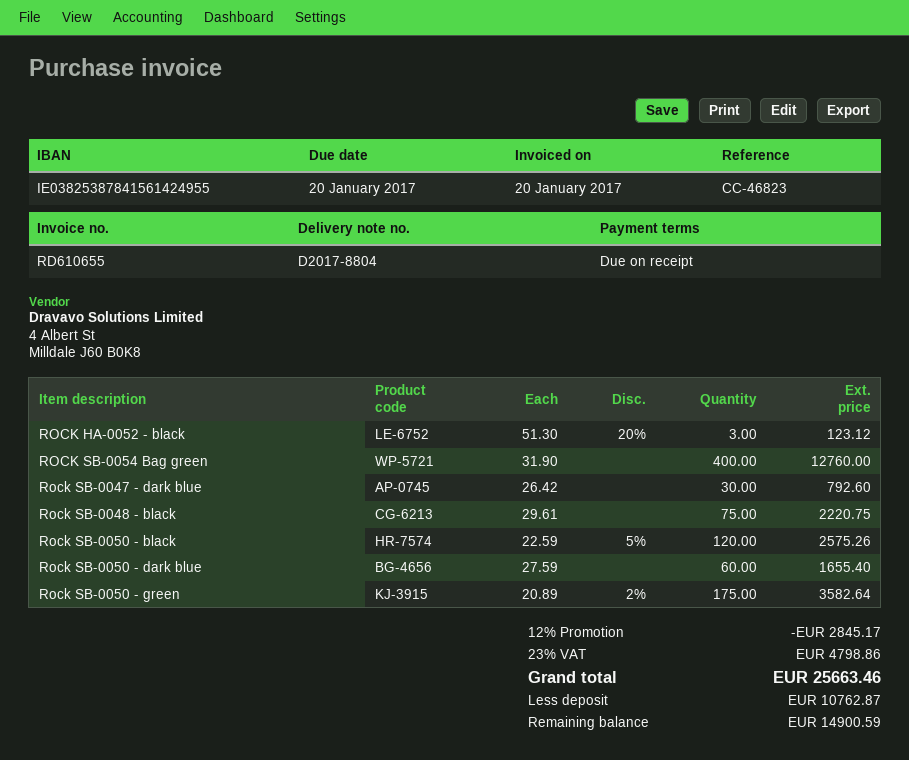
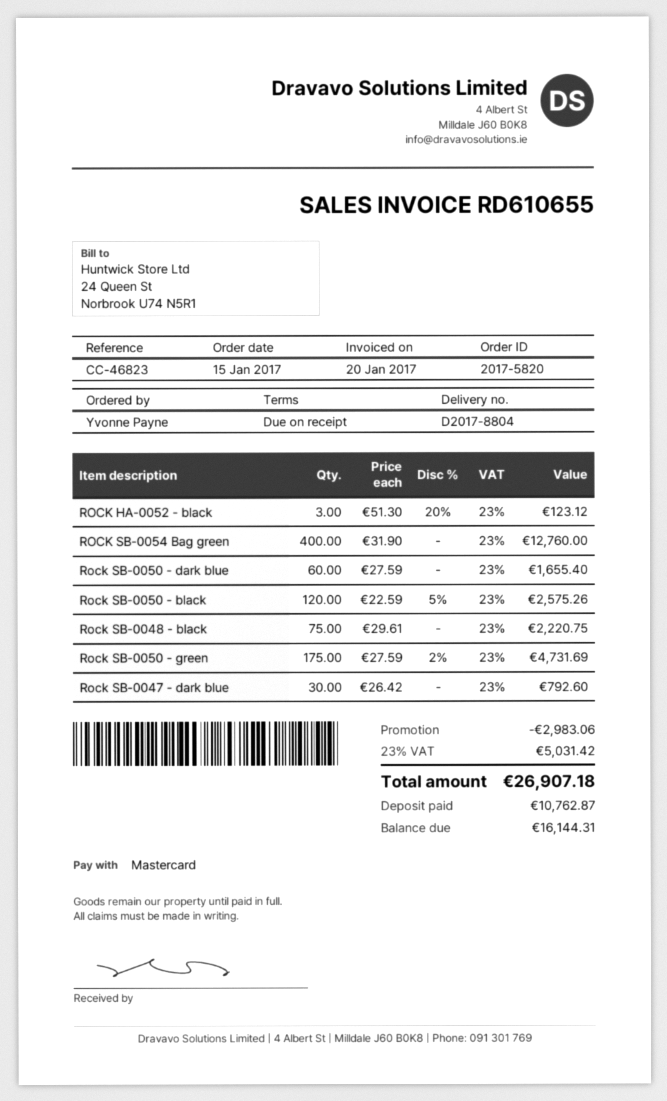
Rock SB-0050 - green: 175 x 20.89 - 2% = 3582.64 -> 175 x 27.59 - 2% = 4731.69
discount: 2845.17 -> 2983.06
tax: 23% = 4798.86 -> 23% = 5031.42
total: 25663.46 -> 26907.18
balance: 14900.59 -> 16144.31

